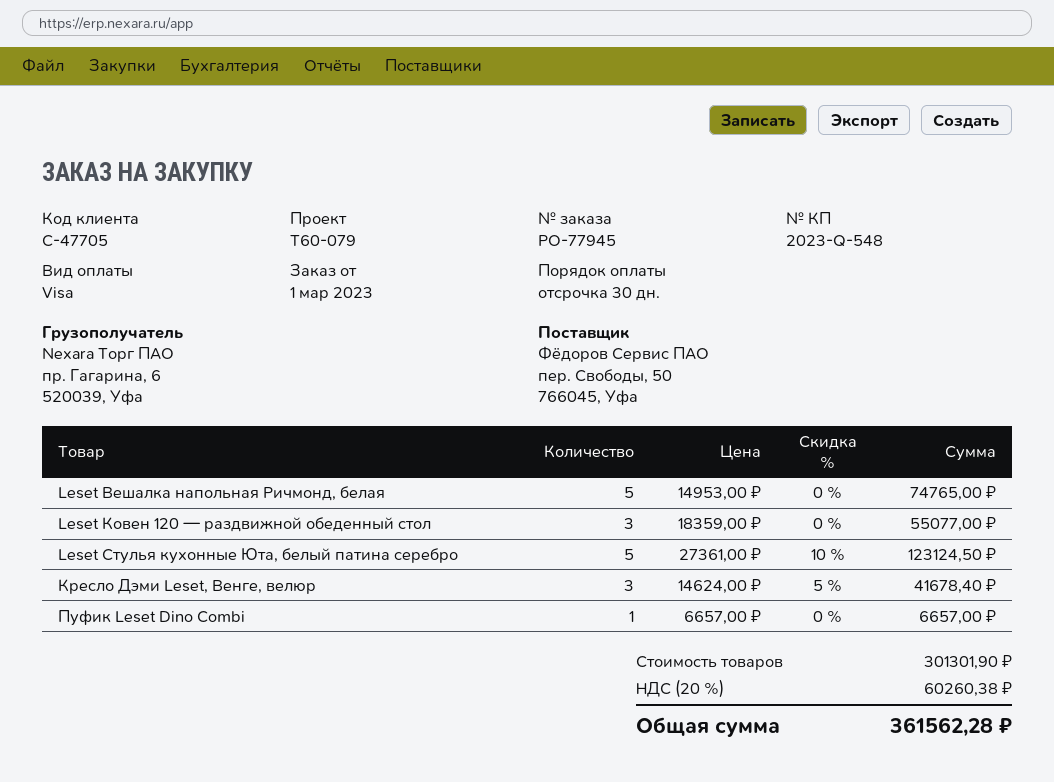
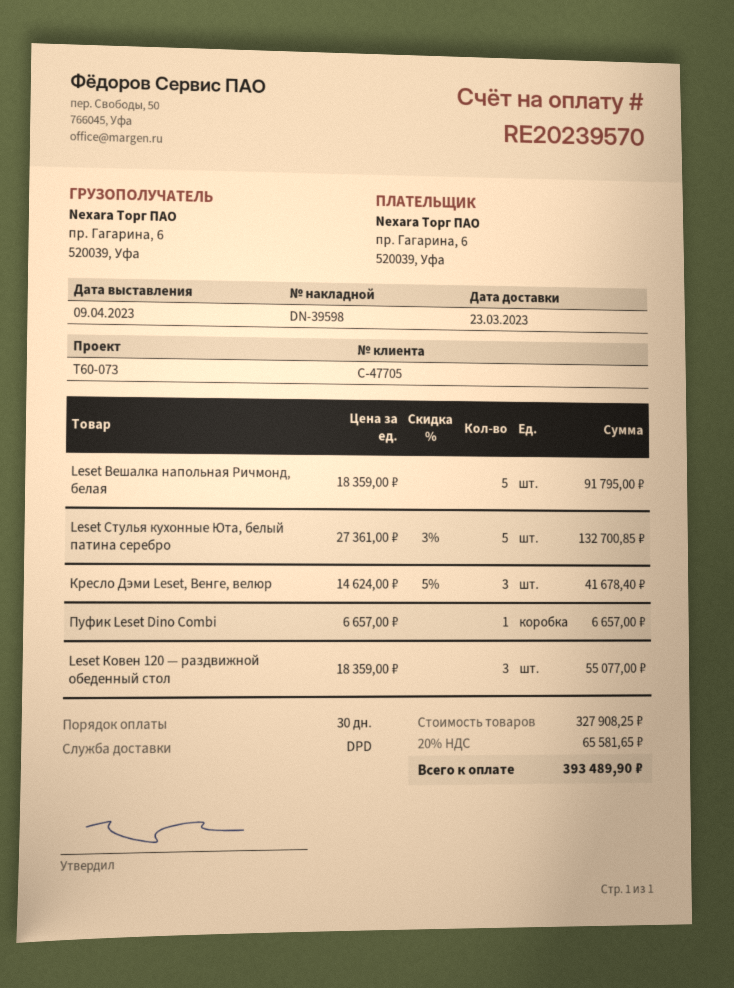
reference: T60-079 -> T60-073
Leset Вешалка напольная Ричмонд, белая: 5 x 14953.00 = 74765.00 -> 5 x 18359.00 = 91795.00
Leset Стулья кухонные Юта, белый патина серебро: 5 x 27361.00 - 10% = 123124.50 -> 5 x 27361.00 - 3% = 132700.85
subtotal: 301301.90 -> 327908.25
tax: 20% = 60260.38 -> 20% = 65581.65
total: 361562.28 -> 393489.90

